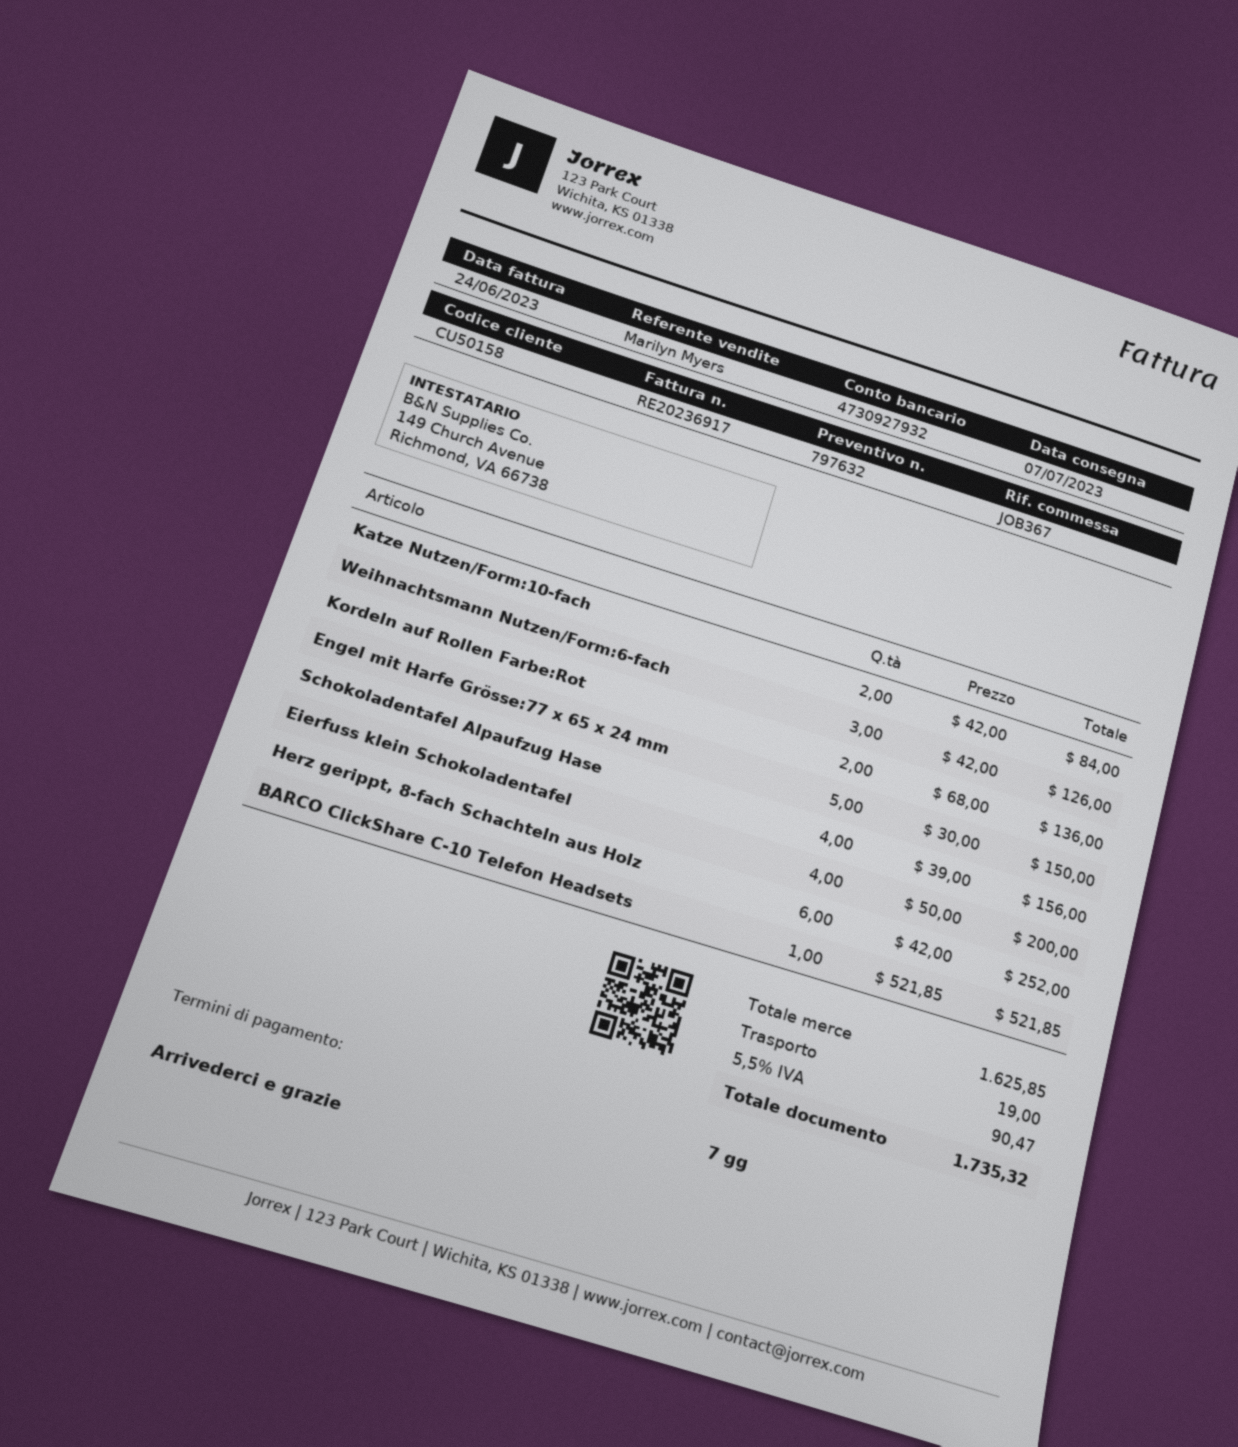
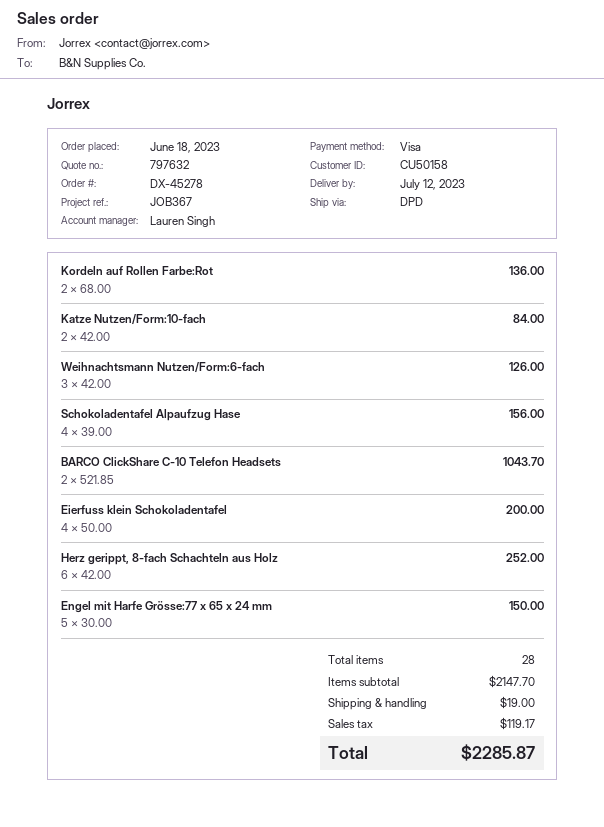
delivery date: 2023-07-07 -> 2023-07-12
sales rep: Marilyn Myers -> Lauren Singh
BARCO ClickShare C-10 Telefon Headsets: 1 x 521.85 = 521.85 -> 2 x 521.85 = 1043.70
subtotal: 1625.85 -> 2147.70
tax: 90.47 -> 119.17
total: 1735.32 -> 2285.87

